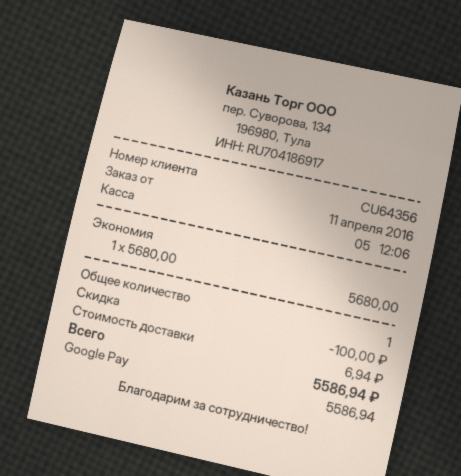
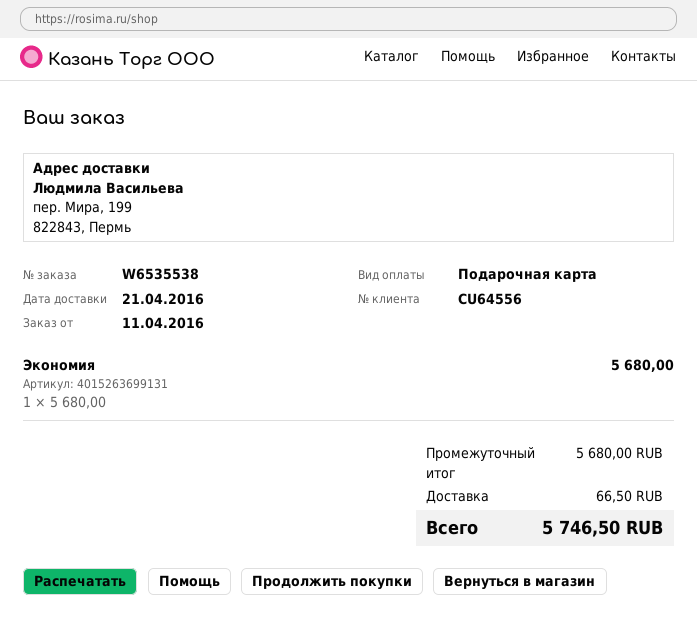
customer number: CU64356 -> CU64556
payment method: Google Pay -> gift card
discount: 100.00 -> none
shipping: 6.94 -> 66.50
total: 5586.94 -> 5746.50

